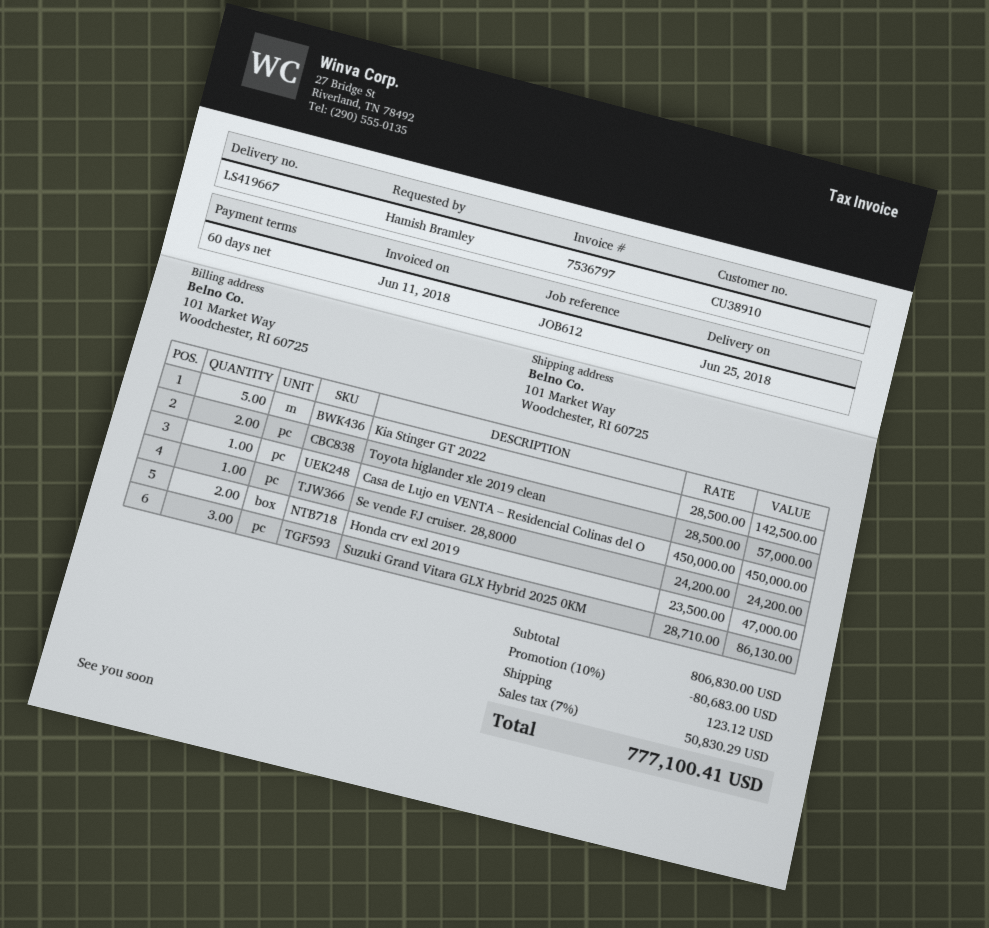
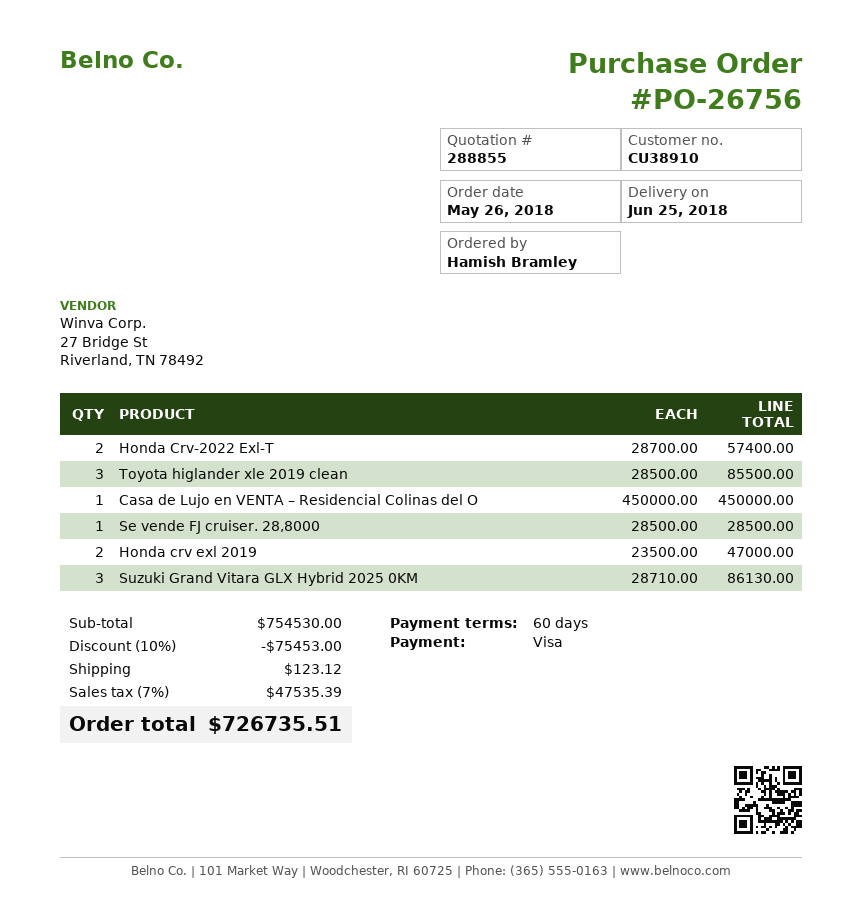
Kia Stinger GT 2022: 5 x 28500.00 = 142500.00 -> none
Toyota higlander xle 2019 clean: 2 x 28500.00 = 57000.00 -> 3 x 28500.00 = 85500.00
Se vende FJ cruiser. 28,8000: 1 x 24200.00 = 24200.00 -> 1 x 28500.00 = 28500.00
Honda Crv-2022 Exl-T: none -> 2 x 28700.00 = 57400.00
subtotal: 806830.00 -> 754530.00
discount: 10% = 80683.00 -> 10% = 75453.00
tax: 7% = 50830.29 -> 7% = 47535.39
total: 777100.41 -> 726735.51

